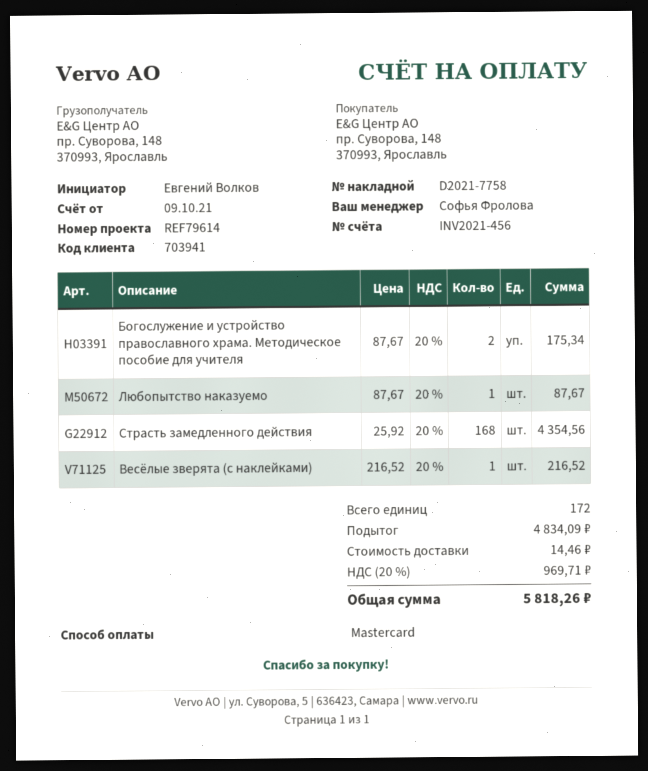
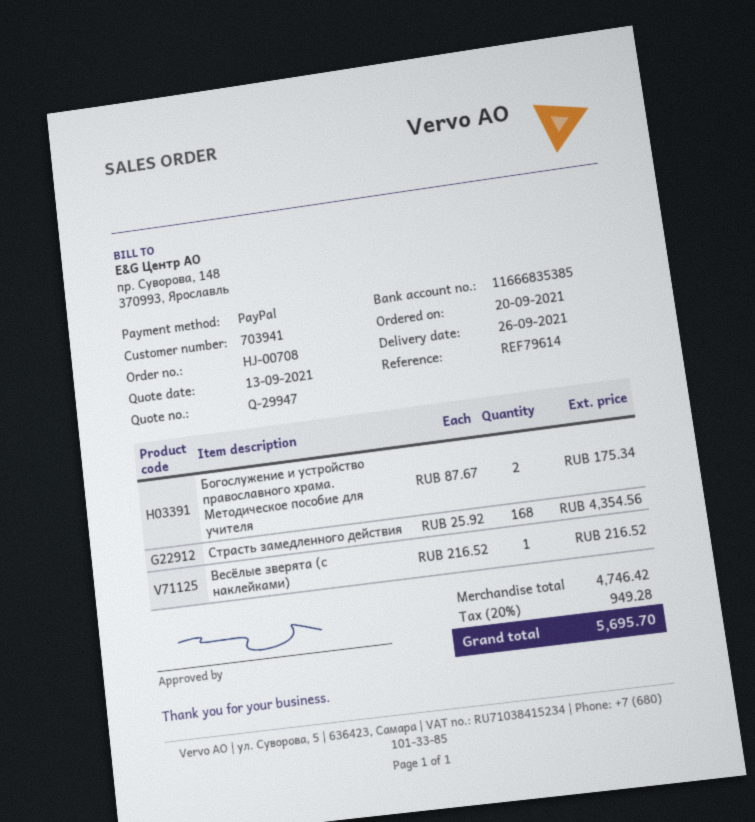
payment method: Mastercard -> PayPal
Любопытство наказуемо: 1 x 87.67 = 87.67 -> none
subtotal: 4834.09 -> 4746.42
shipping: 14.46 -> none
tax: 20% = 969.71 -> 20% = 949.28
total: 5818.26 -> 5695.70

